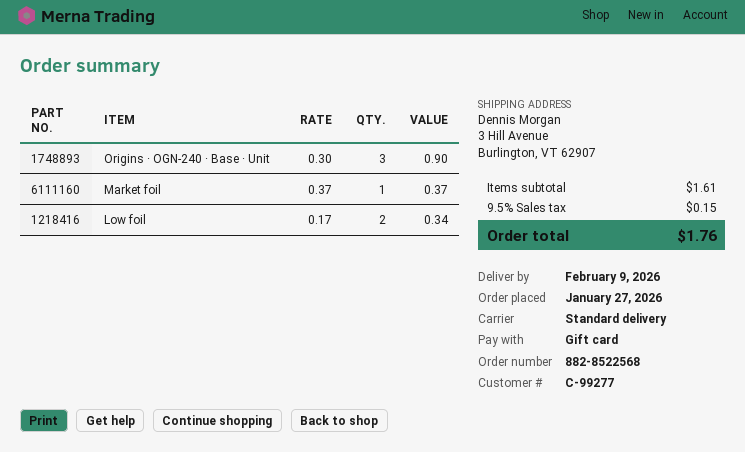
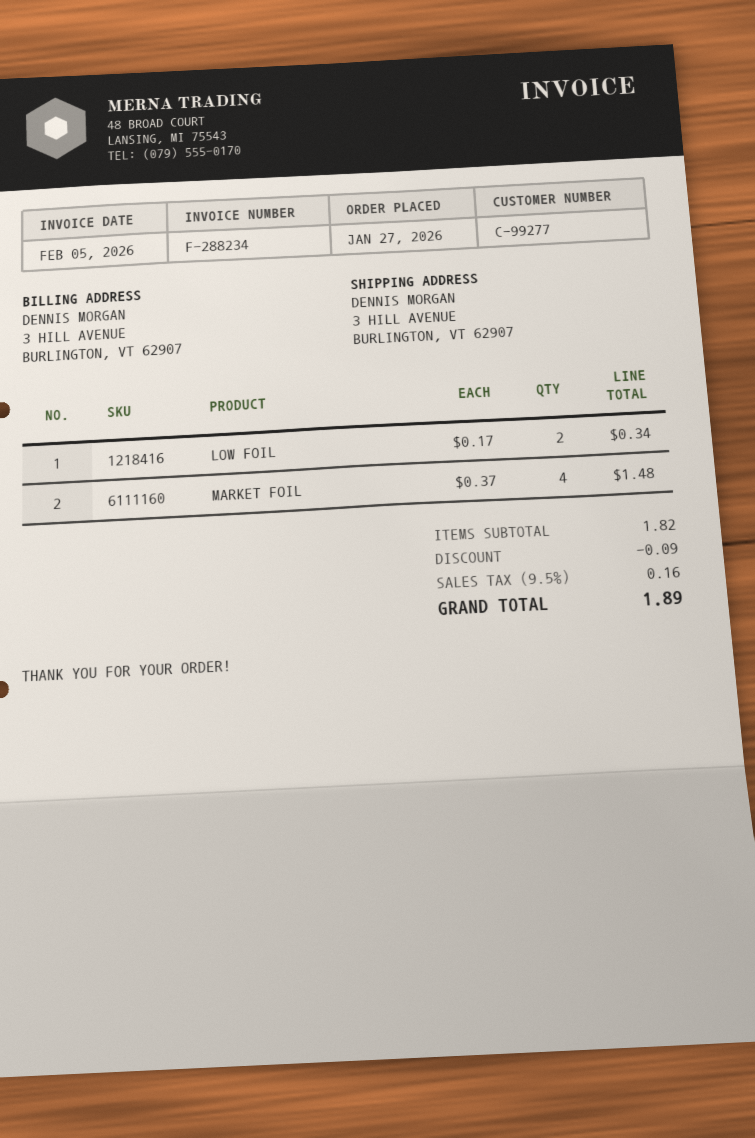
Origins · OGN-240 · Base · Unit: 3 x 0.30 = 0.90 -> none
Market foil: 1 x 0.37 = 0.37 -> 4 x 0.37 = 1.48
subtotal: 1.61 -> 1.82
discount: none -> 0.09
tax: 9.5% = 0.15 -> 9.5% = 0.16
total: 1.76 -> 1.89

